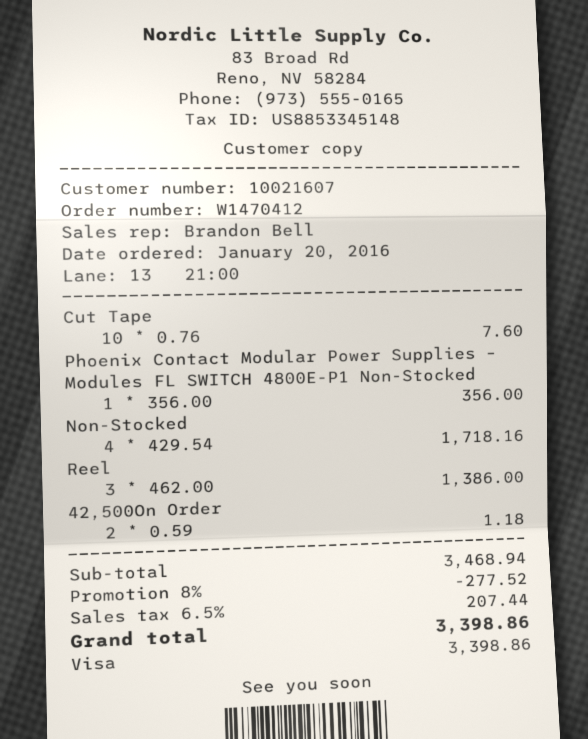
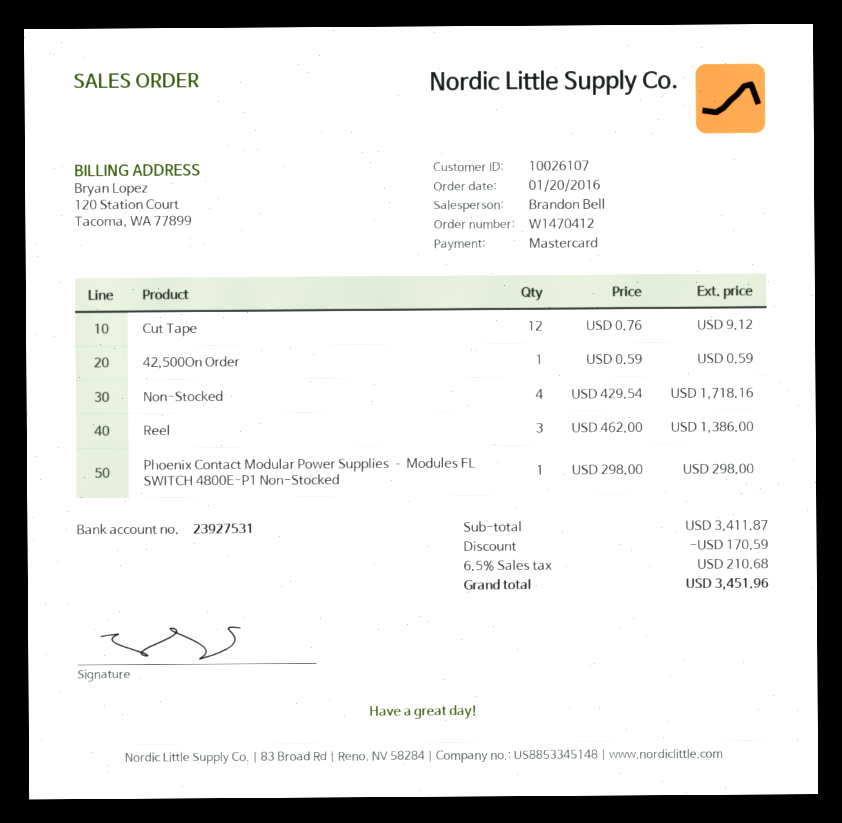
customer number: 10021607 -> 10026107
payment method: Visa -> Mastercard
Cut Tape: 10 x 0.76 = 7.60 -> 12 x 0.76 = 9.12
Phoenix Contact Modular Power Supplies – Modules FL SWITCH 4800E-P1 Non-Stocked: 1 x 356.00 = 356.00 -> 1 x 298.00 = 298.00
42,500On Order: 2 x 0.59 = 1.18 -> 1 x 0.59 = 0.59
subtotal: 3468.94 -> 3411.87
discount: 277.52 -> 170.59
tax: 6.5% = 207.44 -> 6.5% = 210.68
total: 3398.86 -> 3451.96

